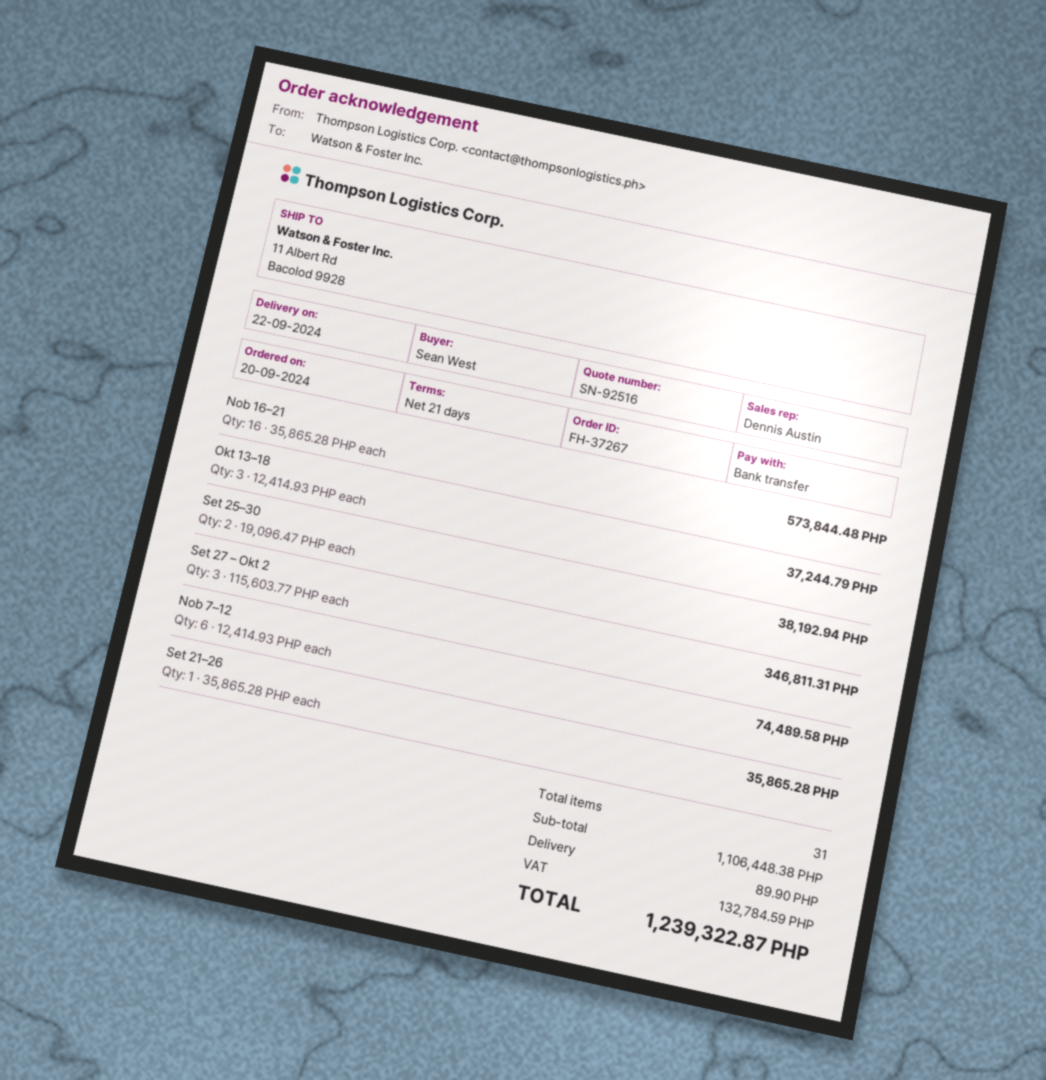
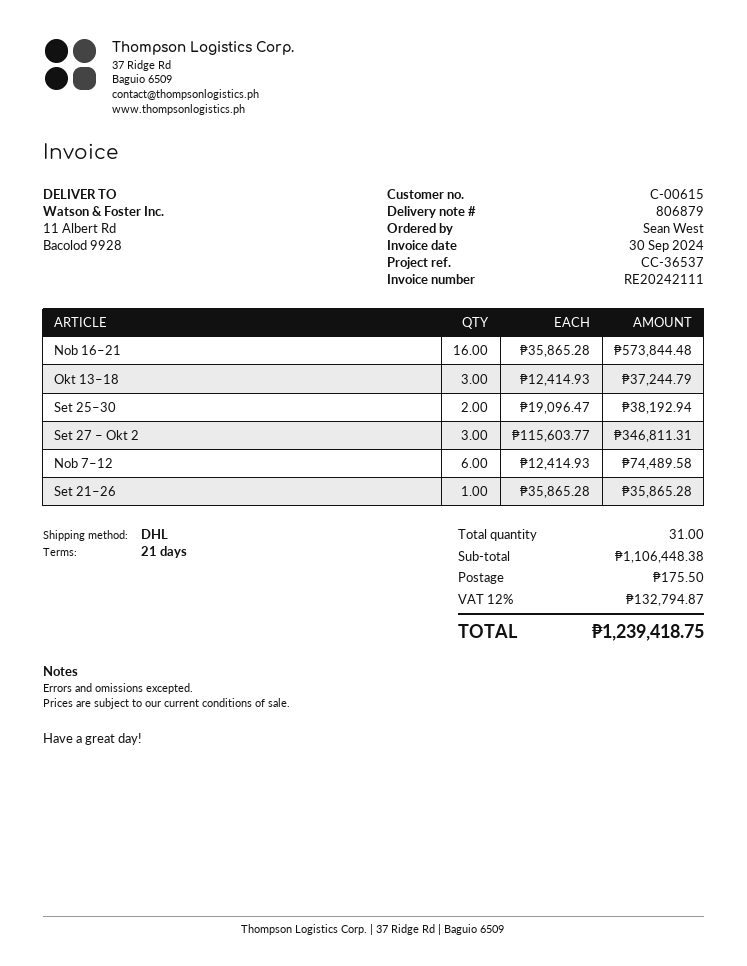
shipping: 89.90 -> 175.50
tax: 132784.59 -> 132794.87
total: 1239322.87 -> 1239418.75

